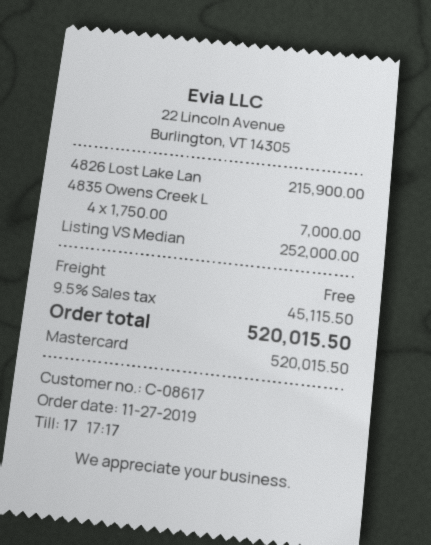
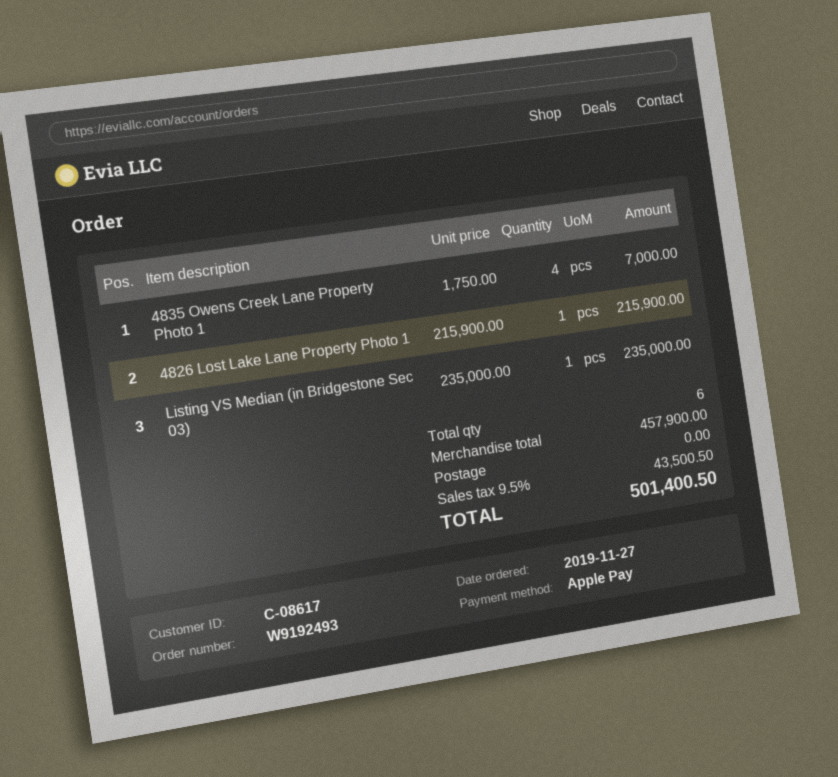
payment method: Mastercard -> Apple Pay
Listing VS Median: 1 x 252000.00 = 252000.00 -> 1 x 235000.00 = 235000.00
tax: 9.5% = 45115.50 -> 9.5% = 43500.50
total: 520015.50 -> 501400.50

